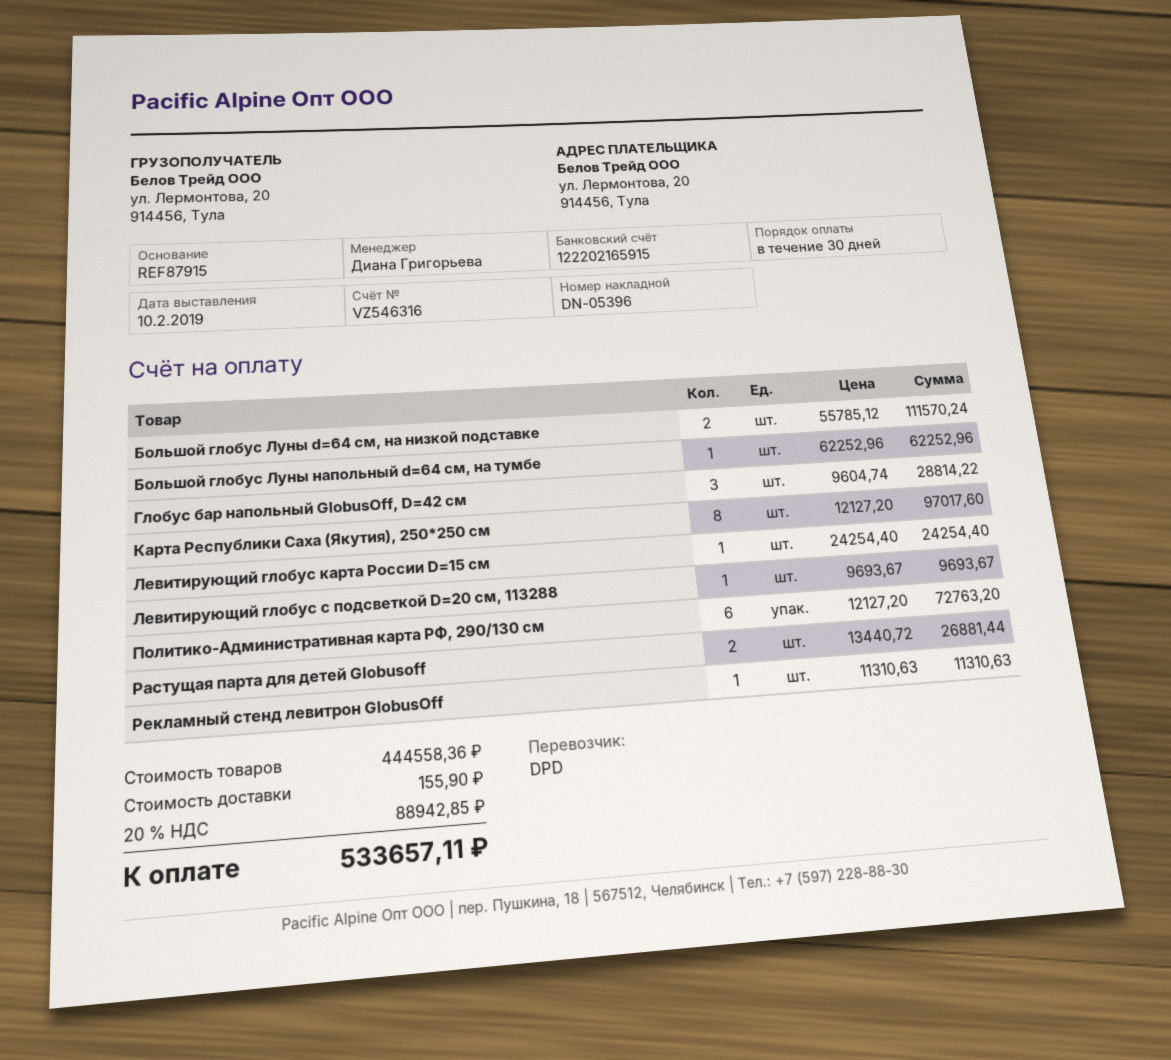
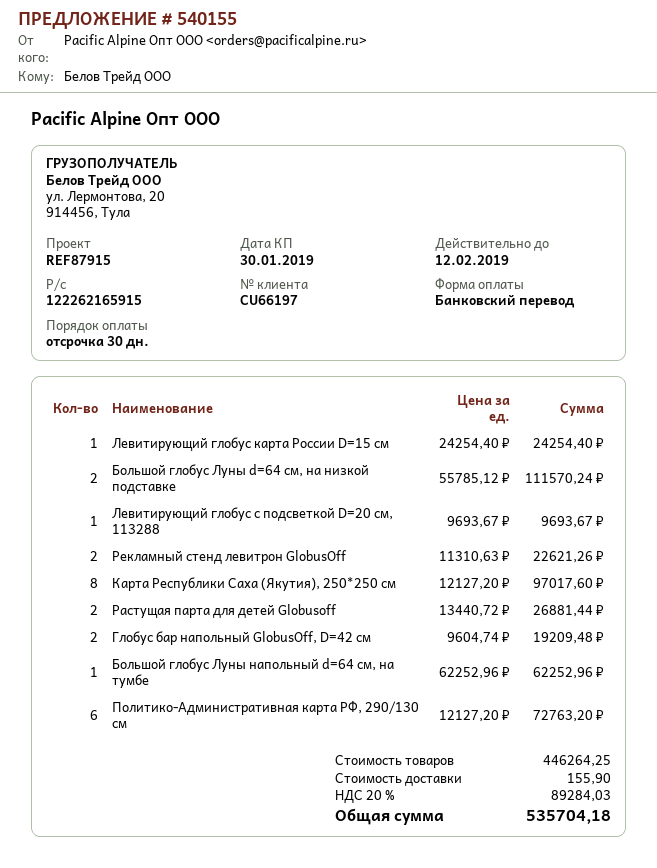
bank account: 122202165915 -> 122262165915
Глобус бар напольный GlobusОff, D=42 см: 3 x 9604.74 = 28814.22 -> 2 x 9604.74 = 19209.48
Рекламный стенд левитрон GlobusOff: 1 x 11310.63 = 11310.63 -> 2 x 11310.63 = 22621.26
subtotal: 444558.36 -> 446264.25
tax: 20% = 88942.85 -> 20% = 89284.03
total: 533657.11 -> 535704.18

